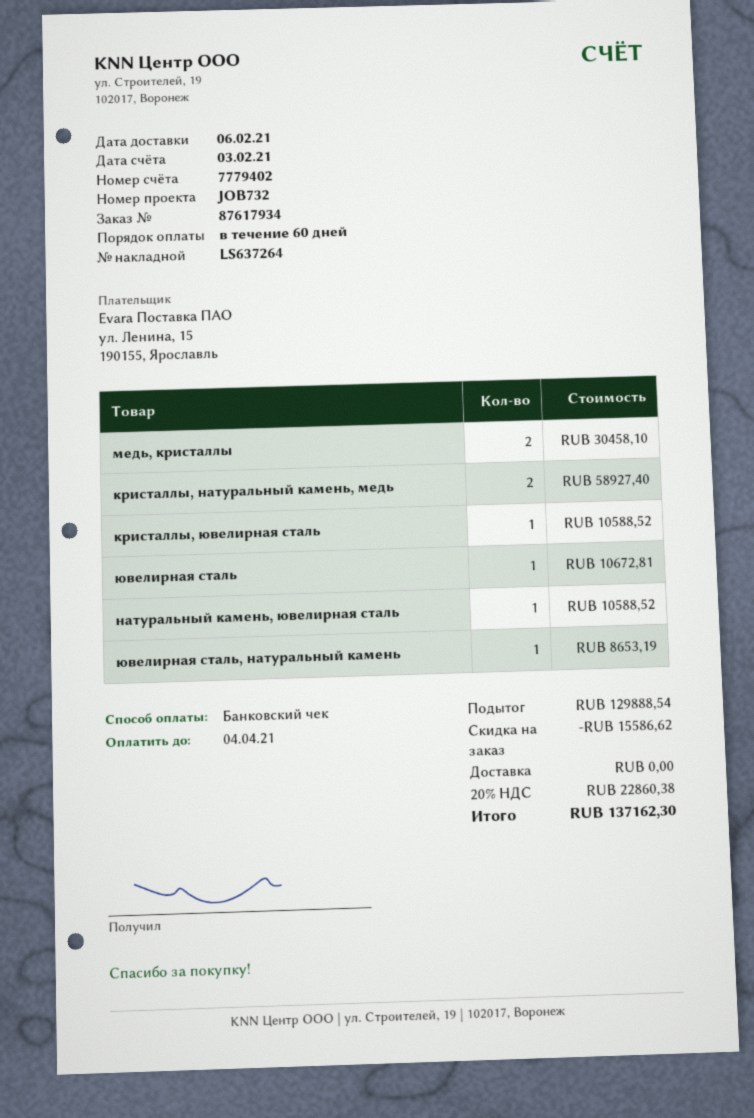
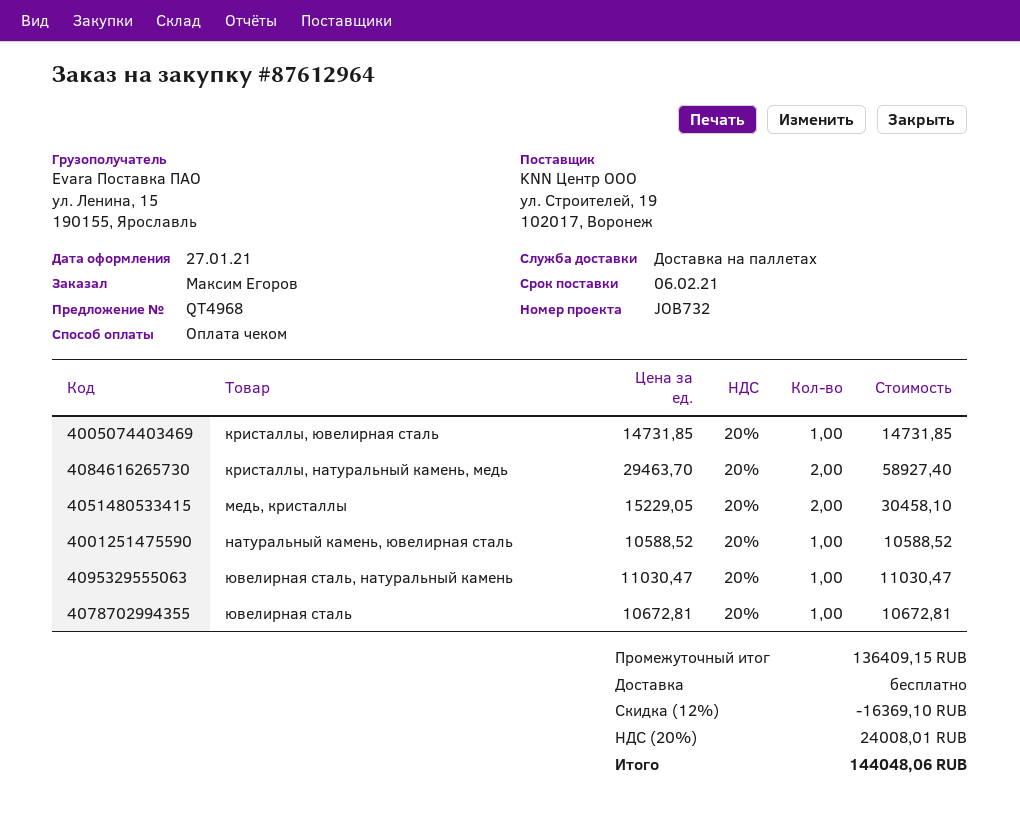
order number: 87617934 -> 87612964
кристаллы, ювелирная сталь: 1 for 10588.52 -> 1 for 14731.85
ювелирная сталь, натуральный камень: 1 for 8653.19 -> 1 for 11030.47
subtotal: 129888.54 -> 136409.15
discount: 15586.62 -> 16369.10
tax: 20% = 22860.38 -> 20% = 24008.01
total: 137162.30 -> 144048.06

